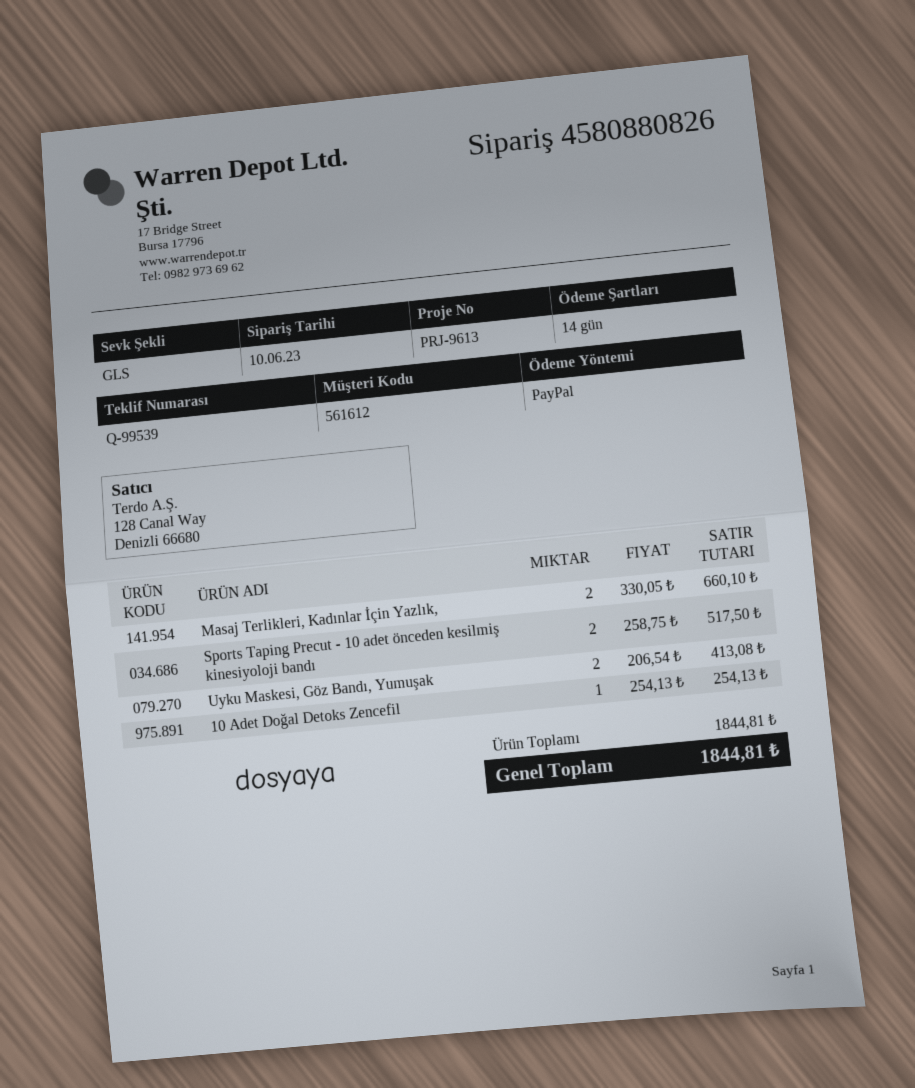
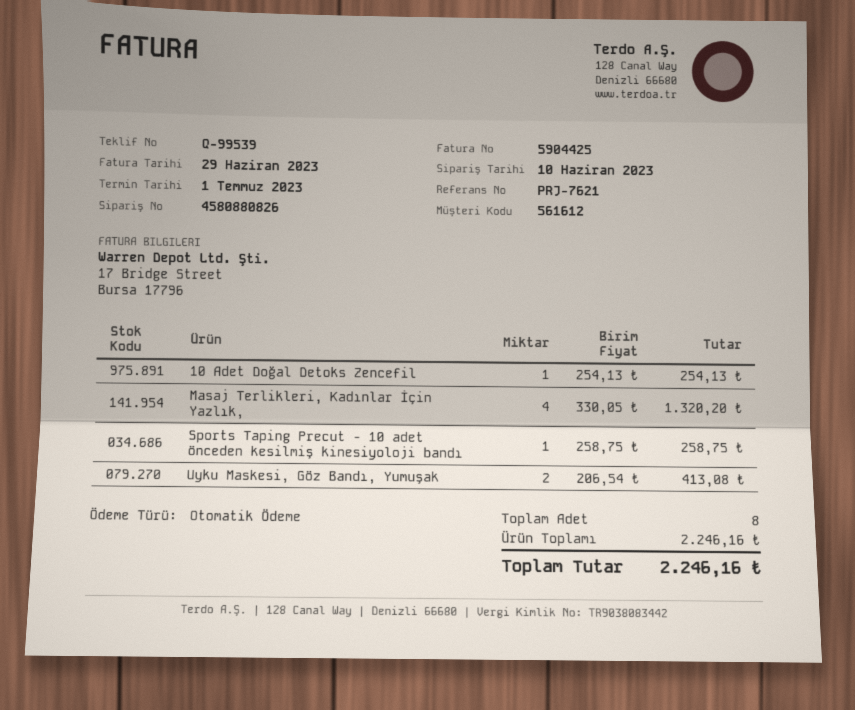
reference: PRJ-9613 -> PRJ-7621
payment method: PayPal -> direct debit
Masaj Terlikleri, Kadınlar İçin Yazlık,: 2 x 330.05 = 660.10 -> 4 x 330.05 = 1320.20
Sports Taping Precut - 10 adet önceden kesilmiş kinesiyoloji bandı: 2 x 258.75 = 517.50 -> 1 x 258.75 = 258.75
subtotal: 1844.81 -> 2246.16
total: 1844.81 -> 2246.16

